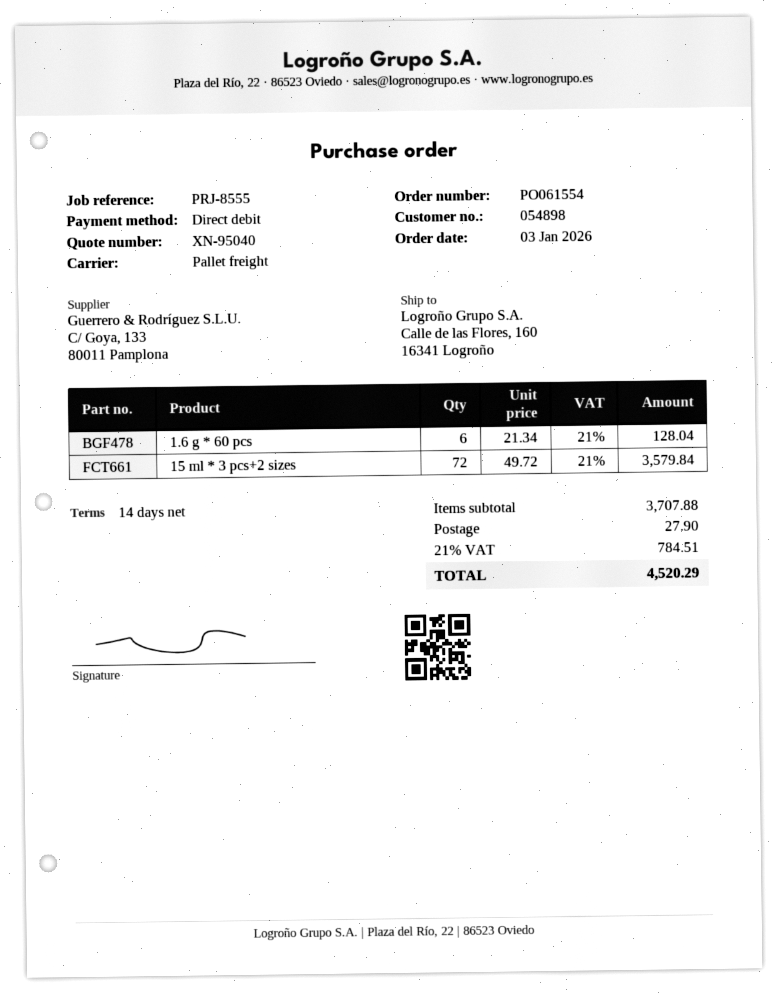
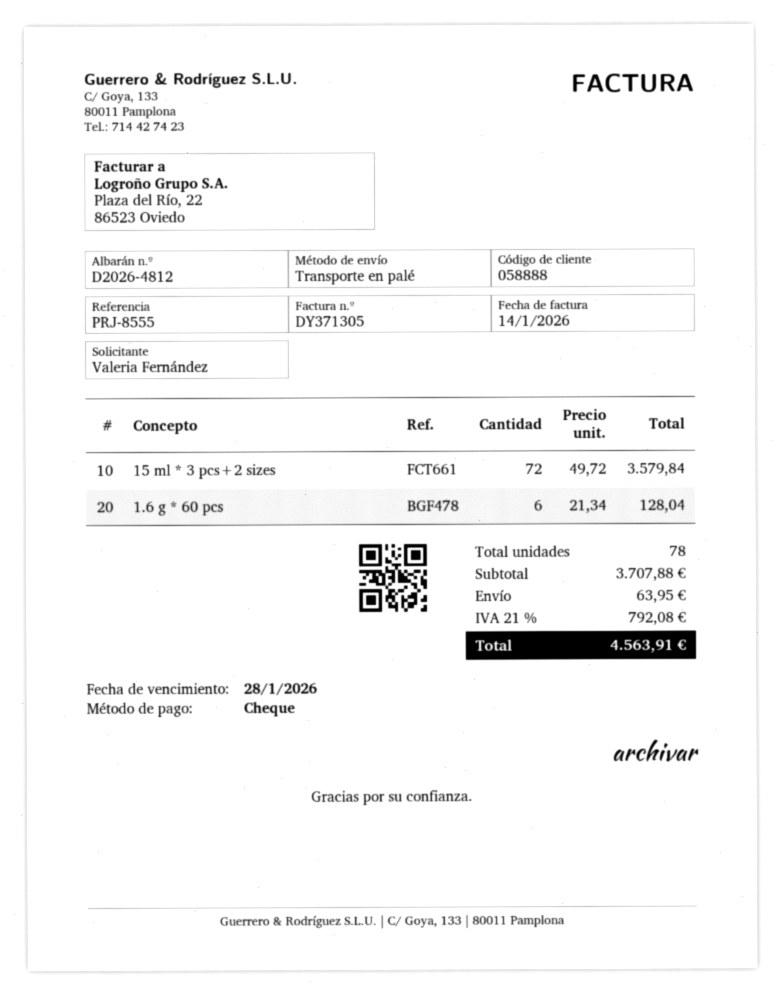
customer number: 054898 -> 058888
payment method: direct debit -> cheque
shipping: 27.90 -> 63.95
tax: 21% = 784.51 -> 21% = 792.08
total: 4520.29 -> 4563.91

